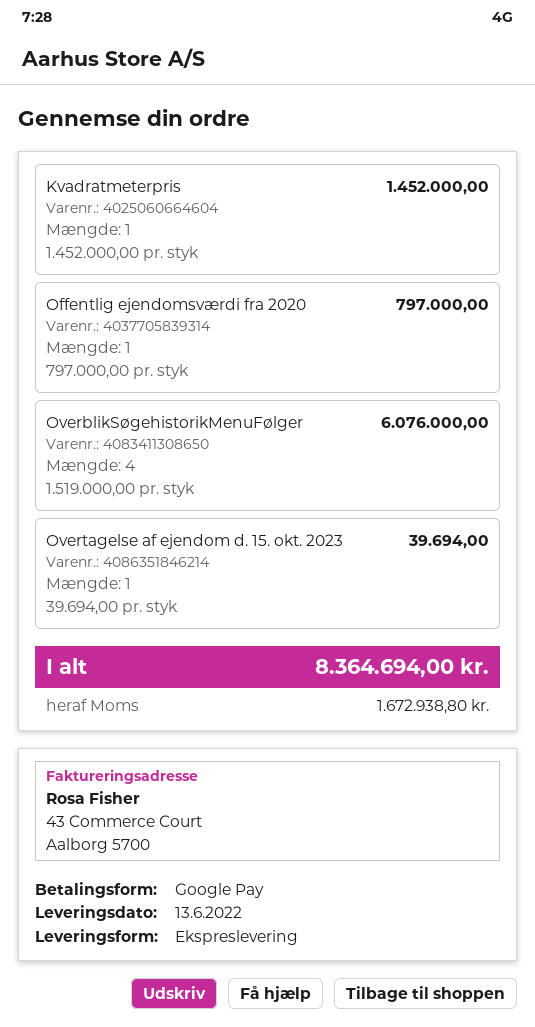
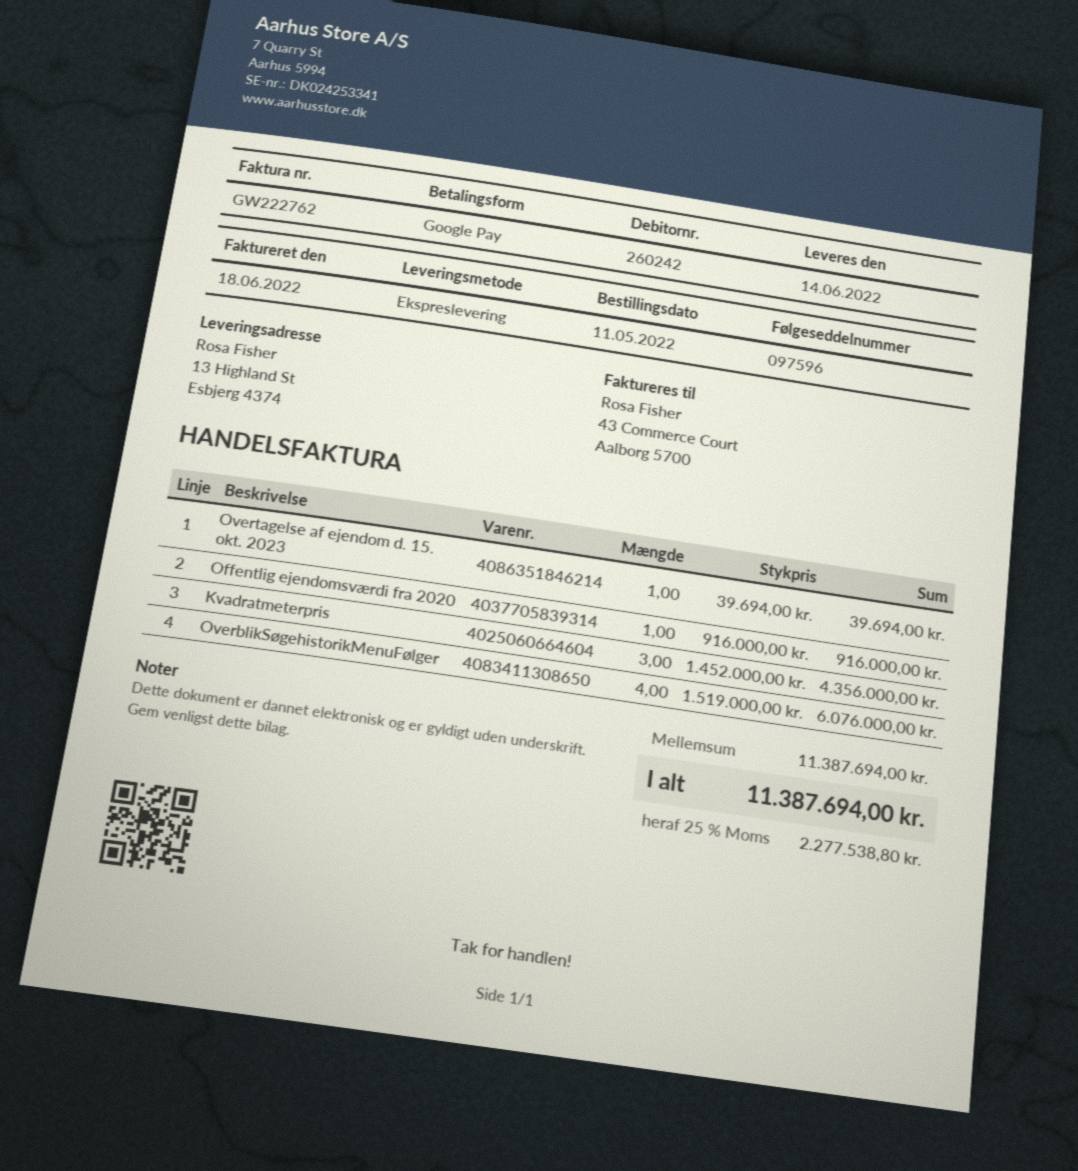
delivery date: 2022-06-13 -> 2022-06-14
Kvadratmeterpris: 1 x 1452000.00 = 1452000.00 -> 3 x 1452000.00 = 4356000.00
Offentlig ejendomsværdi fra 2020: 1 x 797000.00 = 797000.00 -> 1 x 916000.00 = 916000.00
tax: 1672938.80 -> 2277538.80
total: 8364694.00 -> 11387694.00

